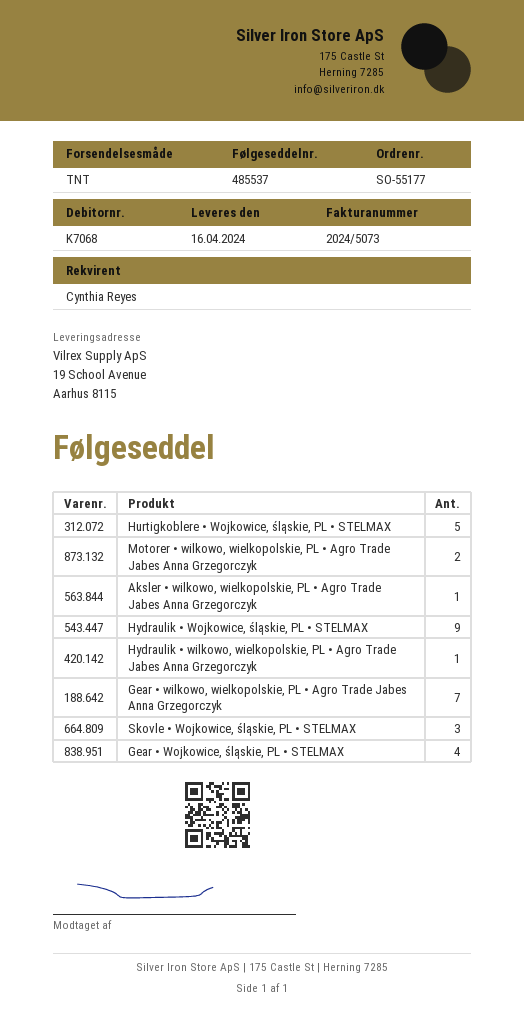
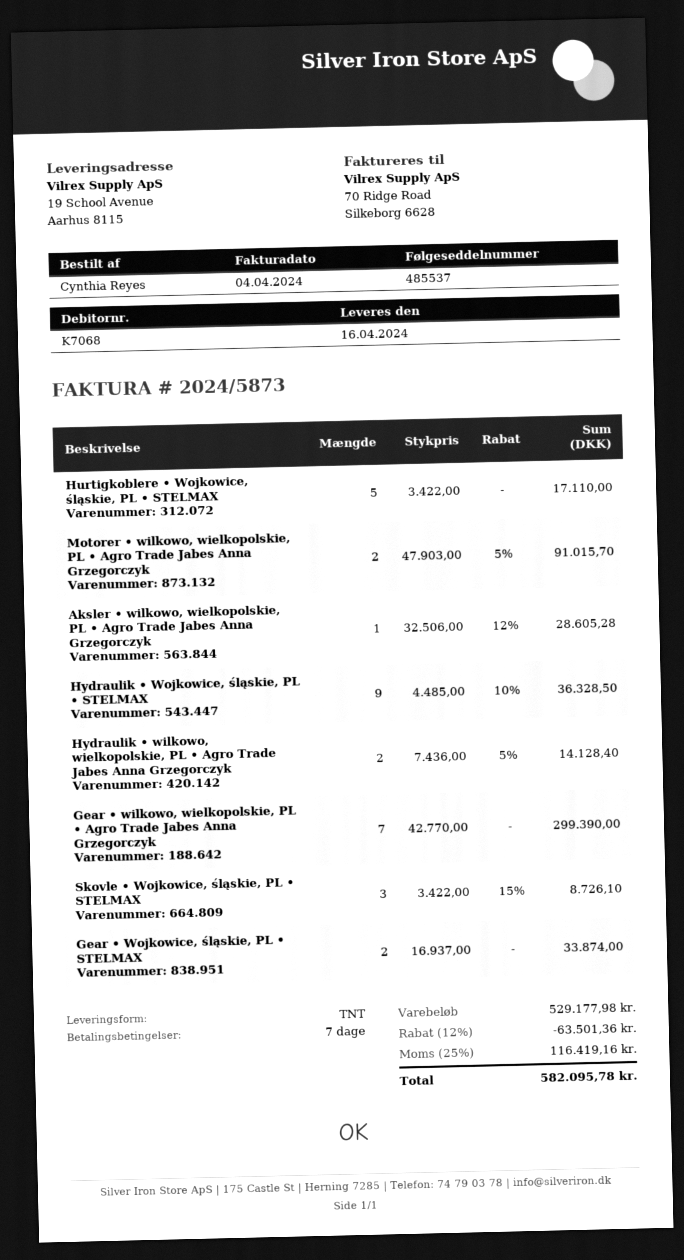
invoice number: 2024/5073 -> 2024/5873
Hydraulik • wilkowo, wielkopolskie, PL • Agro Trade Jabes Anna Grzegorczyk: 1 -> 2
Gear • Wojkowice, śląskie, PL • STELMAX: 4 -> 2

